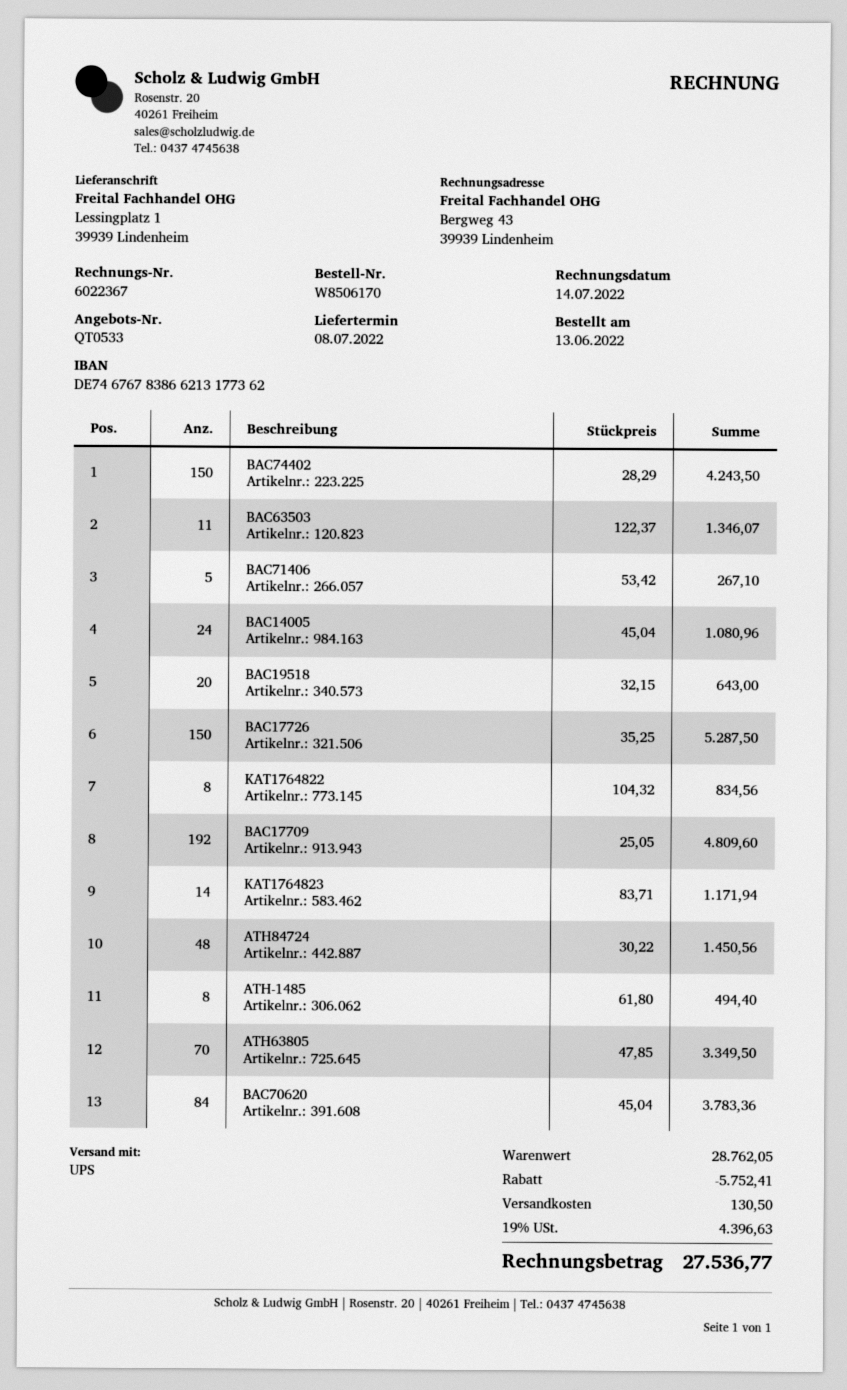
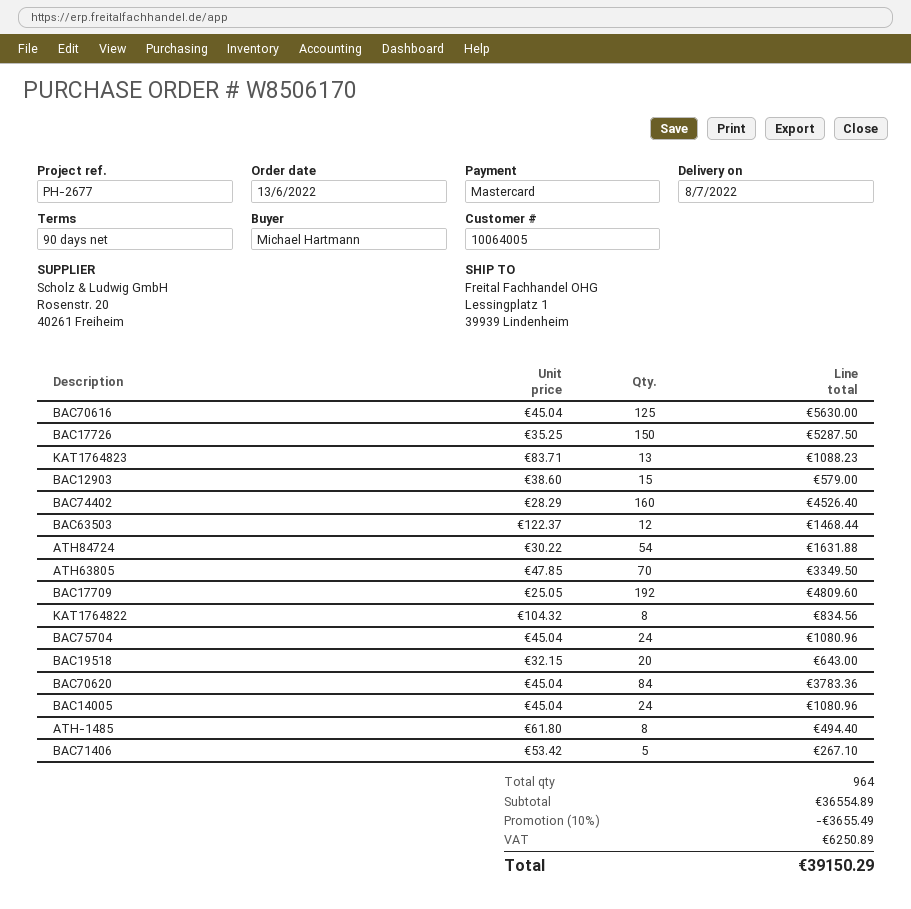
BAC74402: 150 x 28.29 = 4243.50 -> 160 x 28.29 = 4526.40
BAC63503: 11 x 122.37 = 1346.07 -> 12 x 122.37 = 1468.44
KAT1764823: 14 x 83.71 = 1171.94 -> 13 x 83.71 = 1088.23
ATH84724: 48 x 30.22 = 1450.56 -> 54 x 30.22 = 1631.88
BAC70616: none -> 125 x 45.04 = 5630.00
BAC12903: none -> 15 x 38.60 = 579.00
BAC75704: none -> 24 x 45.04 = 1080.96
subtotal: 28762.05 -> 36554.89
discount: 5752.41 -> 3655.49
shipping: 130.50 -> none
tax: 4396.63 -> 6250.89
total: 27536.77 -> 39150.29

